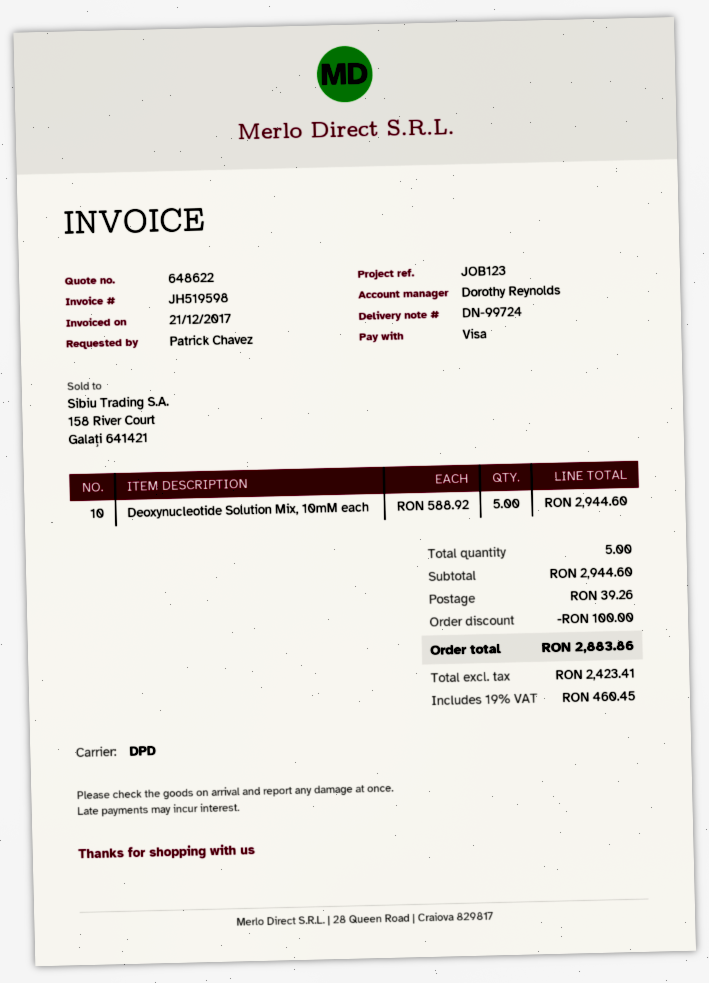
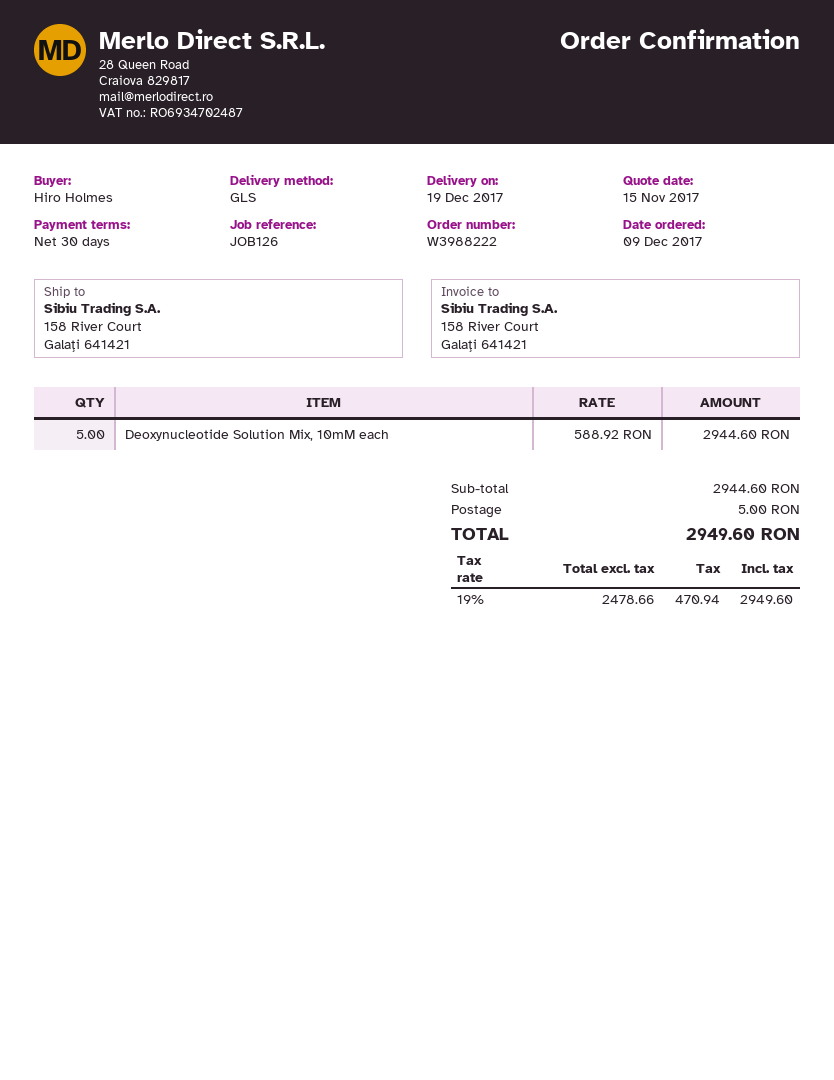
reference: JOB123 -> JOB126
ordered by: Patrick Chavez -> Hiro Holmes
shipping method: DPD -> GLS
discount: 100.00 -> none
shipping: 39.26 -> 5.00
net: 2423.41 -> 2478.66
tax: 19% = 460.45 -> 19% = 470.94
total: 2883.86 -> 2949.60

